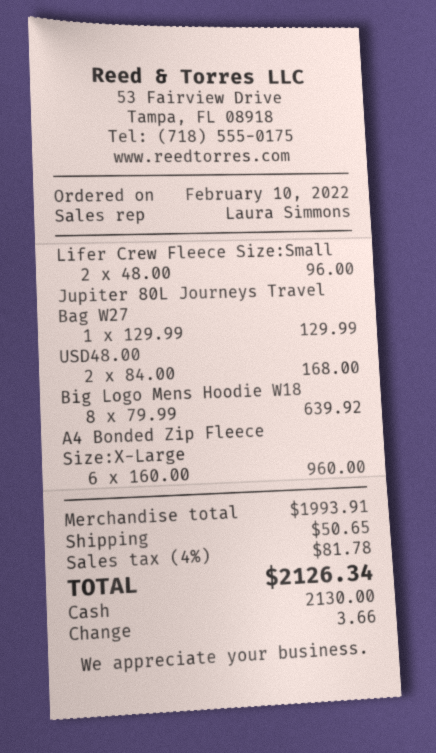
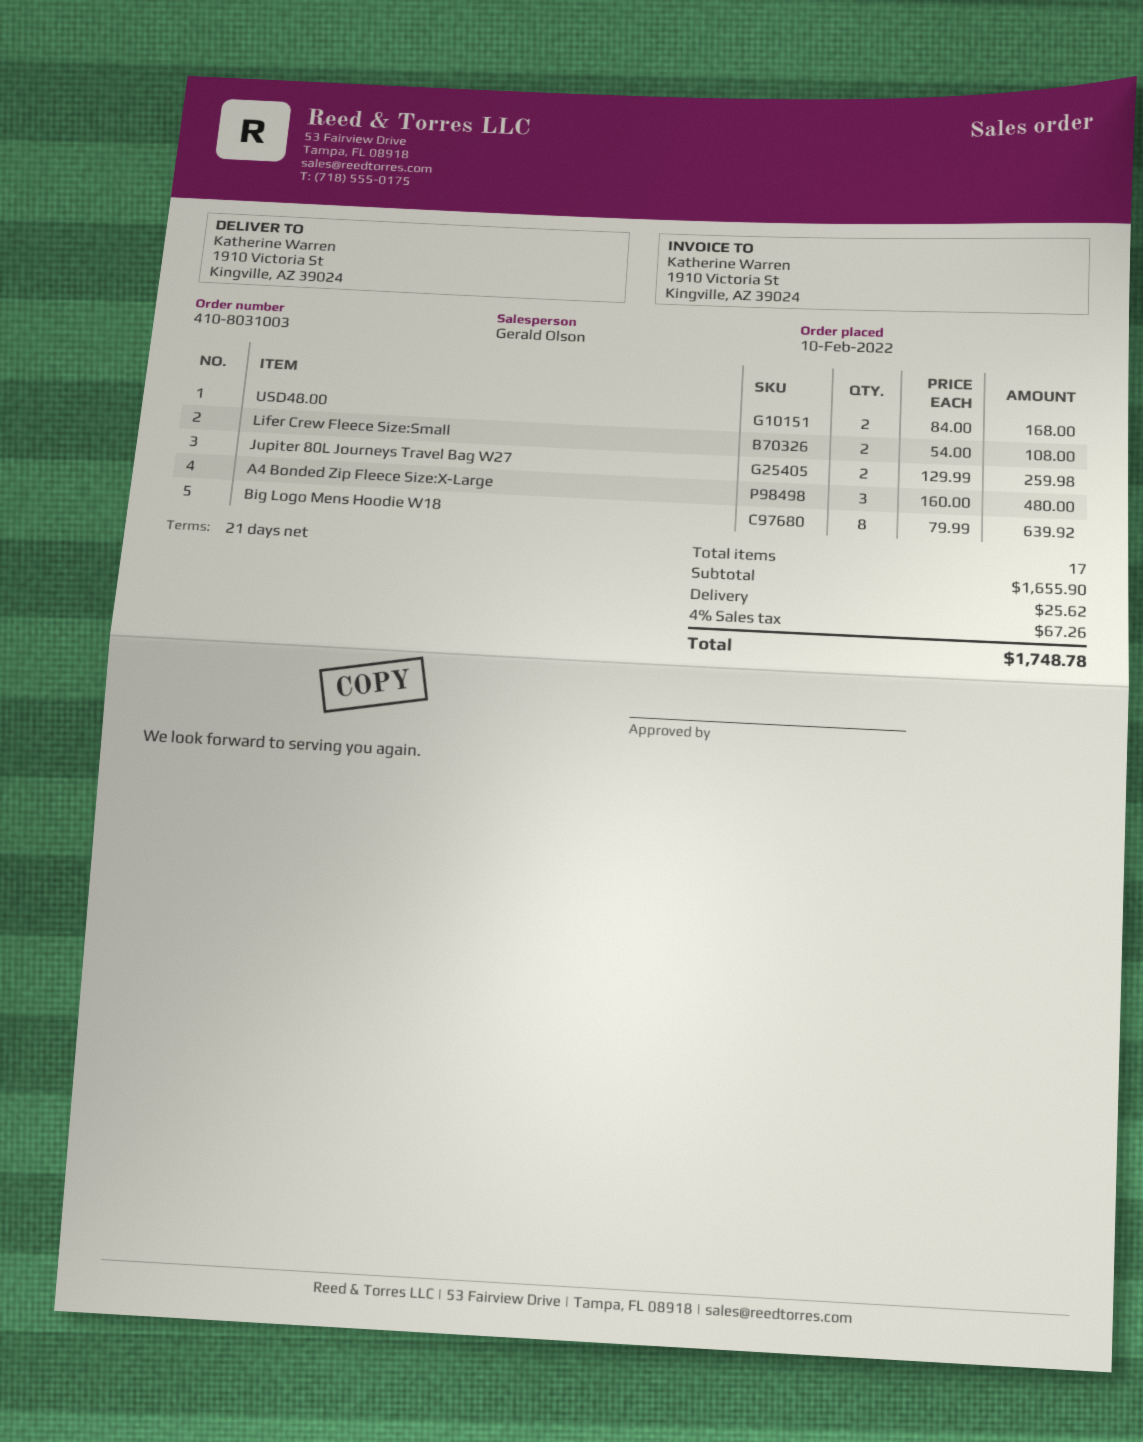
sales rep: Laura Simmons -> Gerald Olson
Lifer Crew Fleece Size:Small: 2 x 48.00 = 96.00 -> 2 x 54.00 = 108.00
Jupiter 80L Journeys Travel Bag W27: 1 x 129.99 = 129.99 -> 2 x 129.99 = 259.98
A4 Bonded Zip Fleece Size:X-Large: 6 x 160.00 = 960.00 -> 3 x 160.00 = 480.00
subtotal: 1993.91 -> 1655.90
shipping: 50.65 -> 25.62
tax: 4% = 81.78 -> 4% = 67.26
total: 2126.34 -> 1748.78

